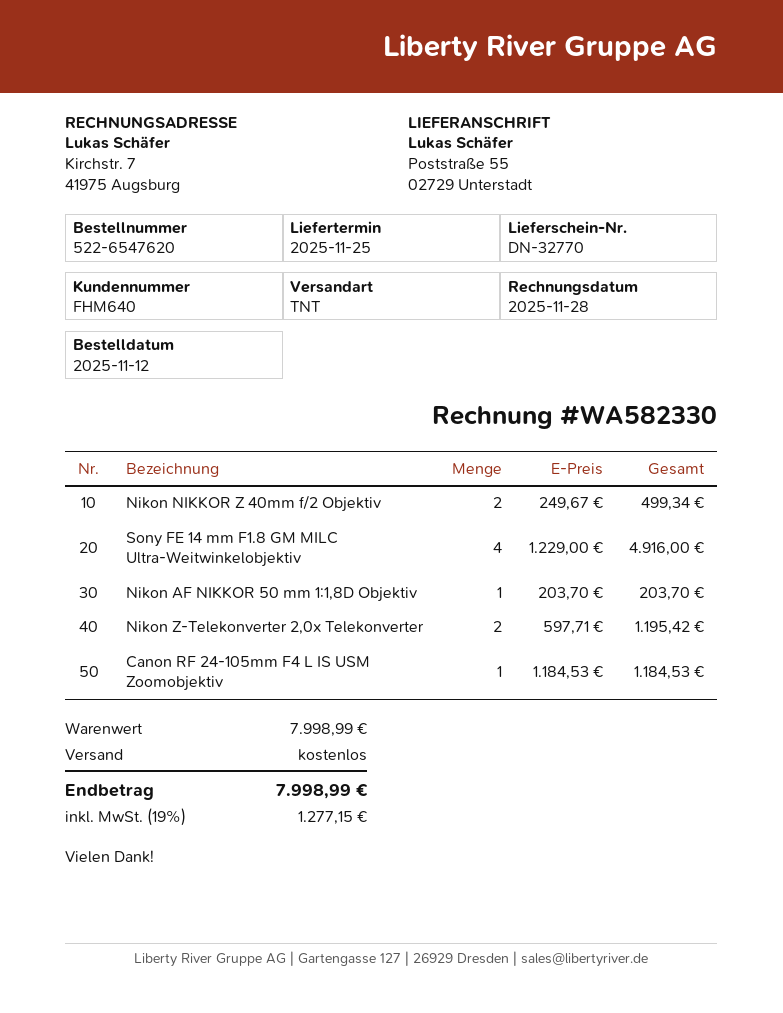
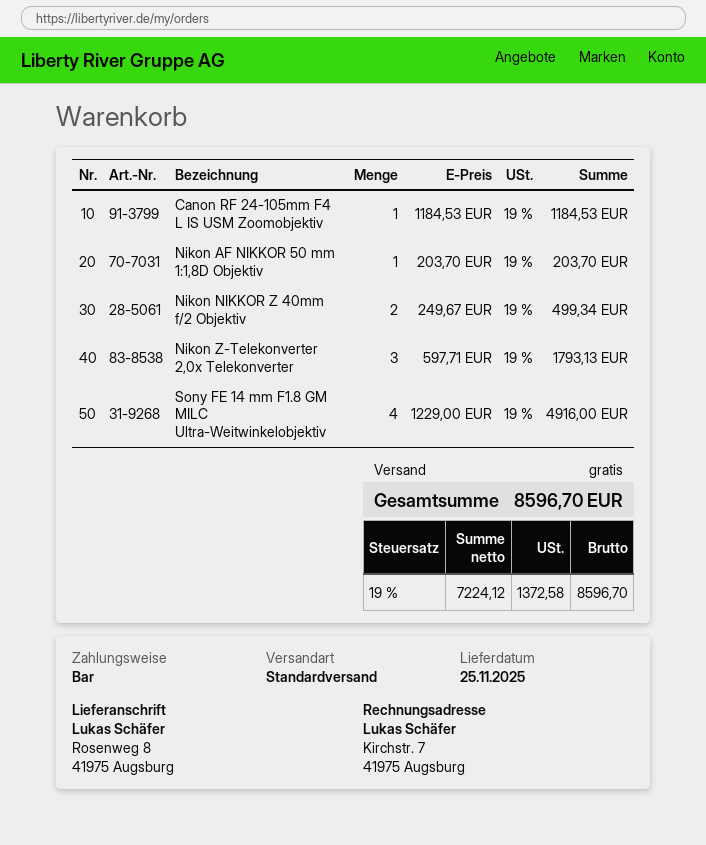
shipping method: TNT -> standard
ship to: Poststraße 55, 02729 Unterstadt -> Rosenweg 8, 41975 Augsburg
Nikon Z-Telekonverter 2,0x Telekonverter: 2 x 597.71 = 1195.42 -> 3 x 597.71 = 1793.13
tax: 19% = 1277.15 -> 19% = 1372.58
total: 7998.99 -> 8596.70

